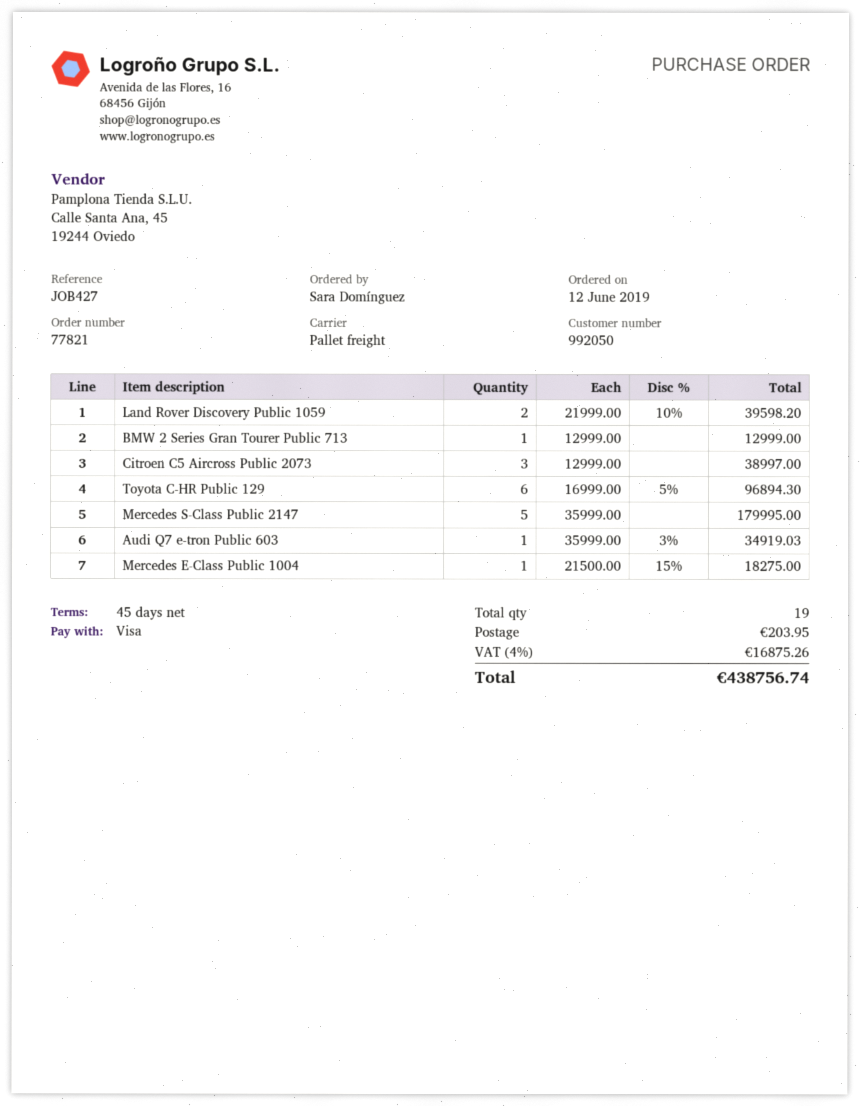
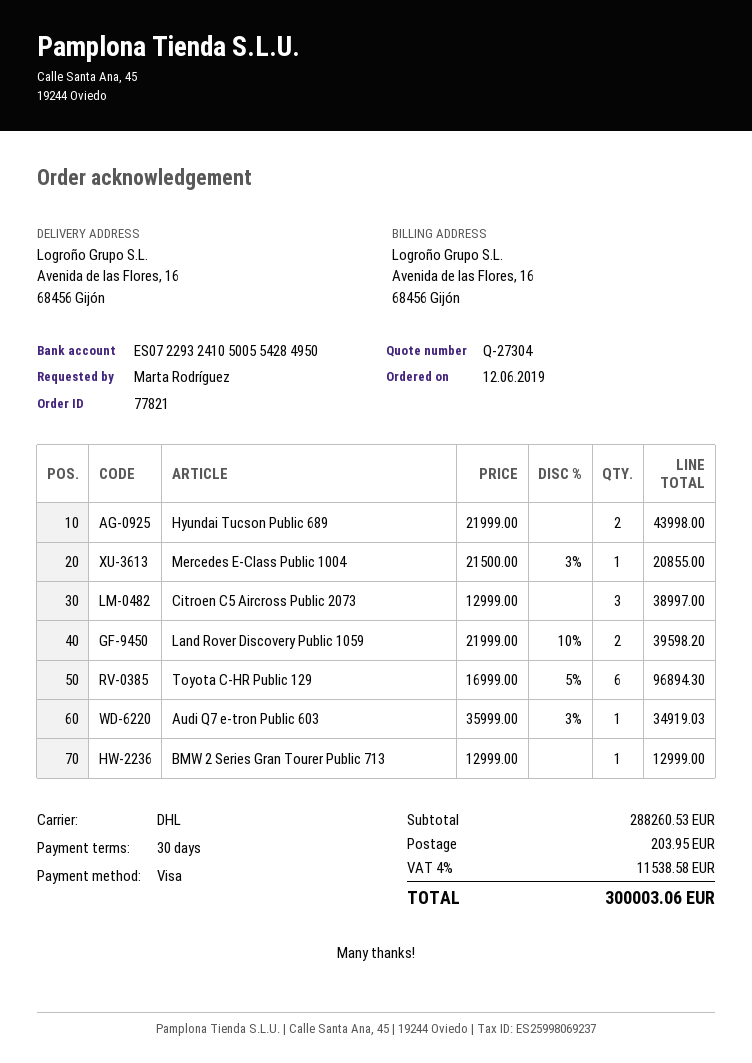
payment terms: 45 days -> 30 days
ordered by: Sara Domínguez -> Marta Rodríguez
shipping method: pallet freight -> DHL
Mercedes S-Class Public 2147: 5 x 35999.00 = 179995.00 -> none
Mercedes E-Class Public 1004: 1 x 21500.00 - 15% = 18275.00 -> 1 x 21500.00 - 3% = 20855.00
Hyundai Tucson Public 689: none -> 2 x 21999.00 = 43998.00
tax: 4% = 16875.26 -> 4% = 11538.58
total: 438756.74 -> 300003.06

